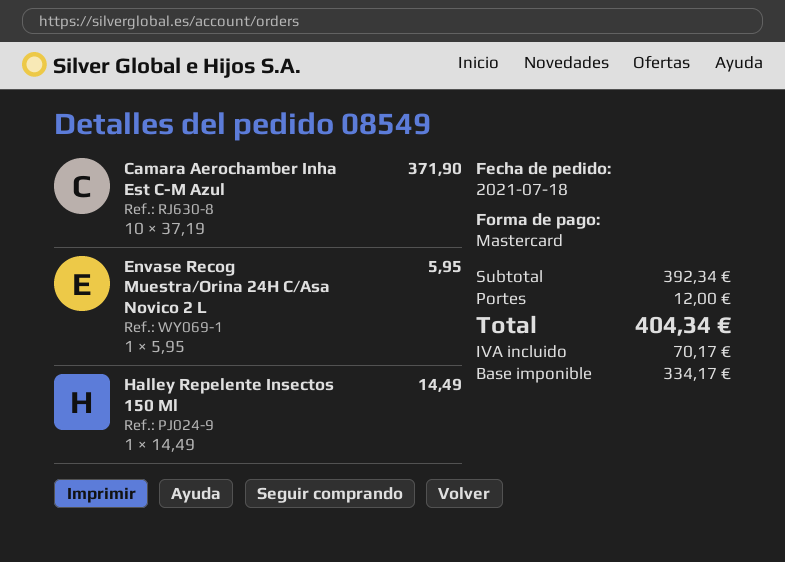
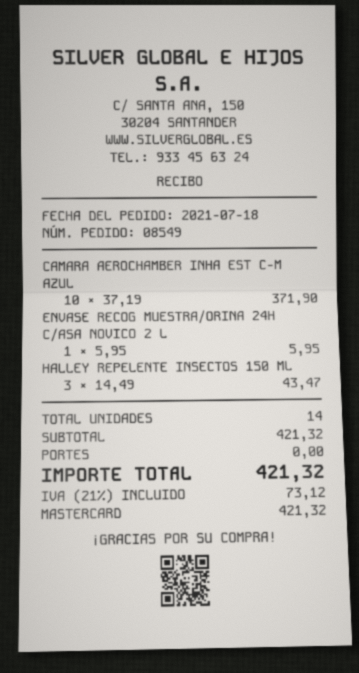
Halley Repelente Insectos 150 Ml: 1 x 14.49 = 14.49 -> 3 x 14.49 = 43.47
subtotal: 392.34 -> 421.32
shipping: 12.00 -> 0.00
tax: 70.17 -> 73.12
total: 404.34 -> 421.32

